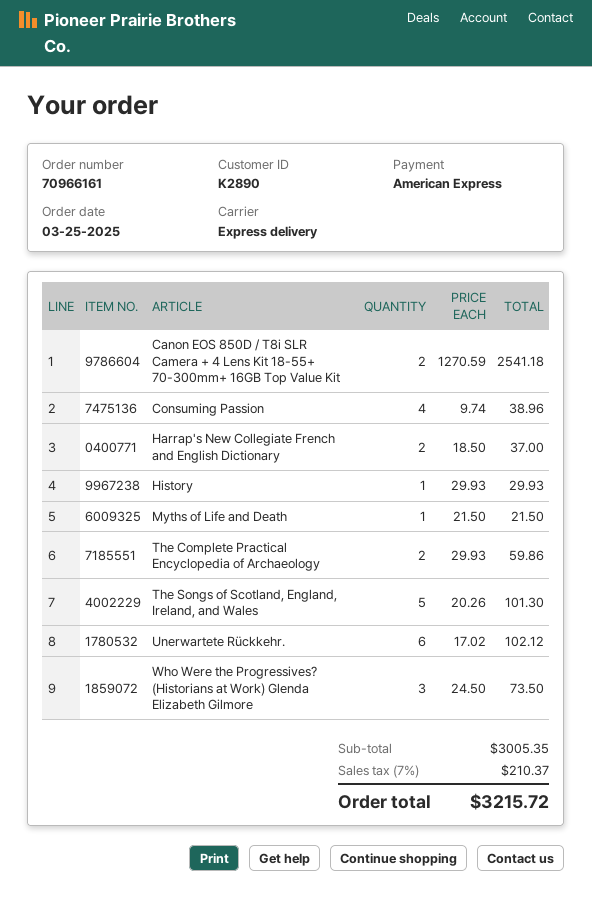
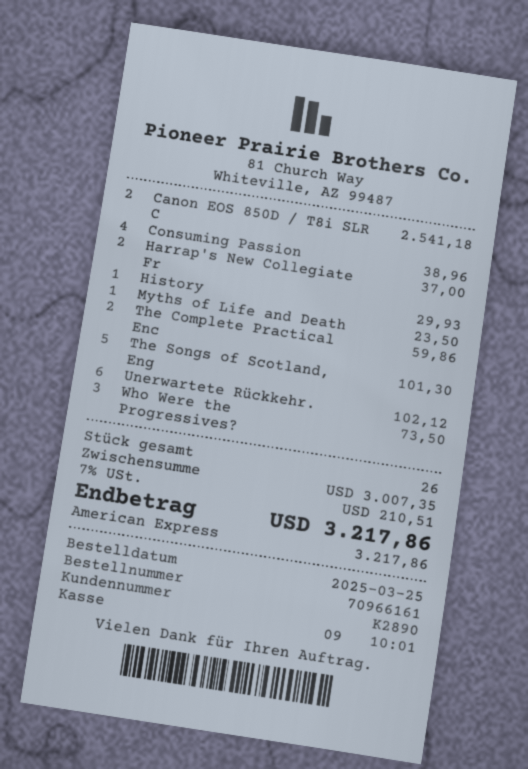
Myths of Life and Death: 1 for 21.50 -> 1 for 23.50
subtotal: 3005.35 -> 3007.35
tax: 7% = 210.37 -> 7% = 210.51
total: 3215.72 -> 3217.86

